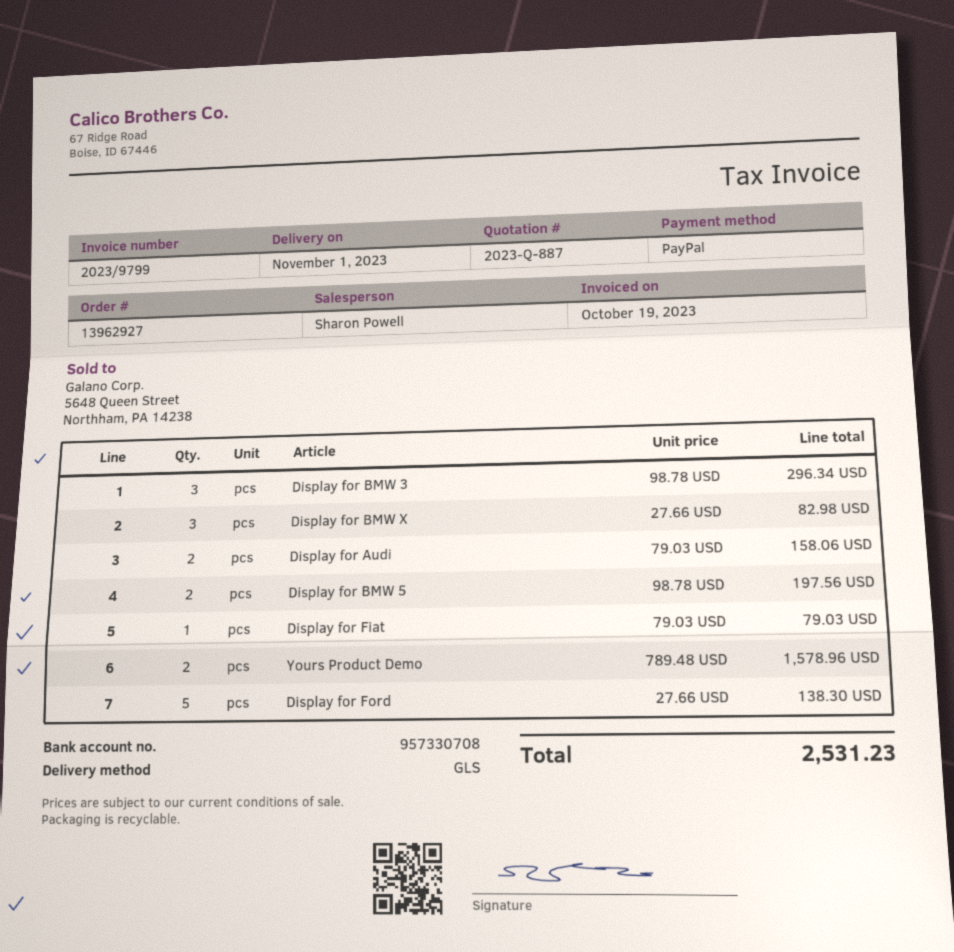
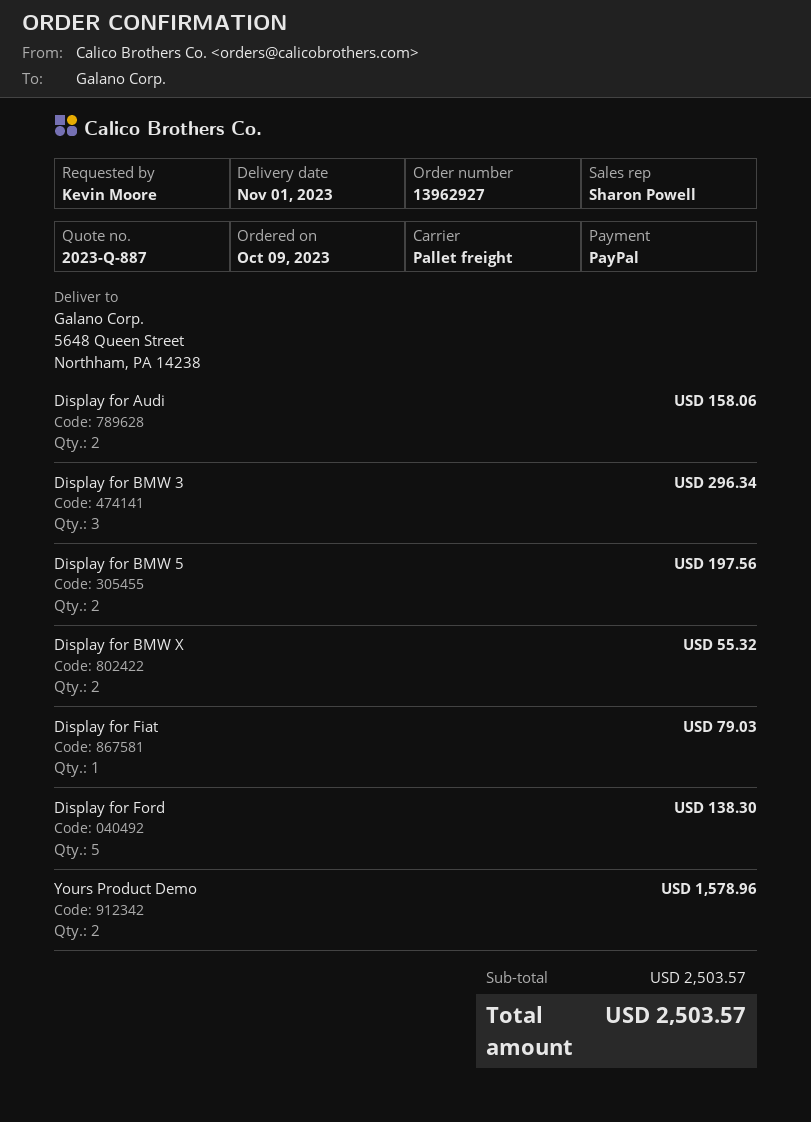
shipping method: GLS -> pallet freight
Display for BMW X: 3 for 82.98 -> 2 for 55.32
total: 2531.23 -> 2503.57

